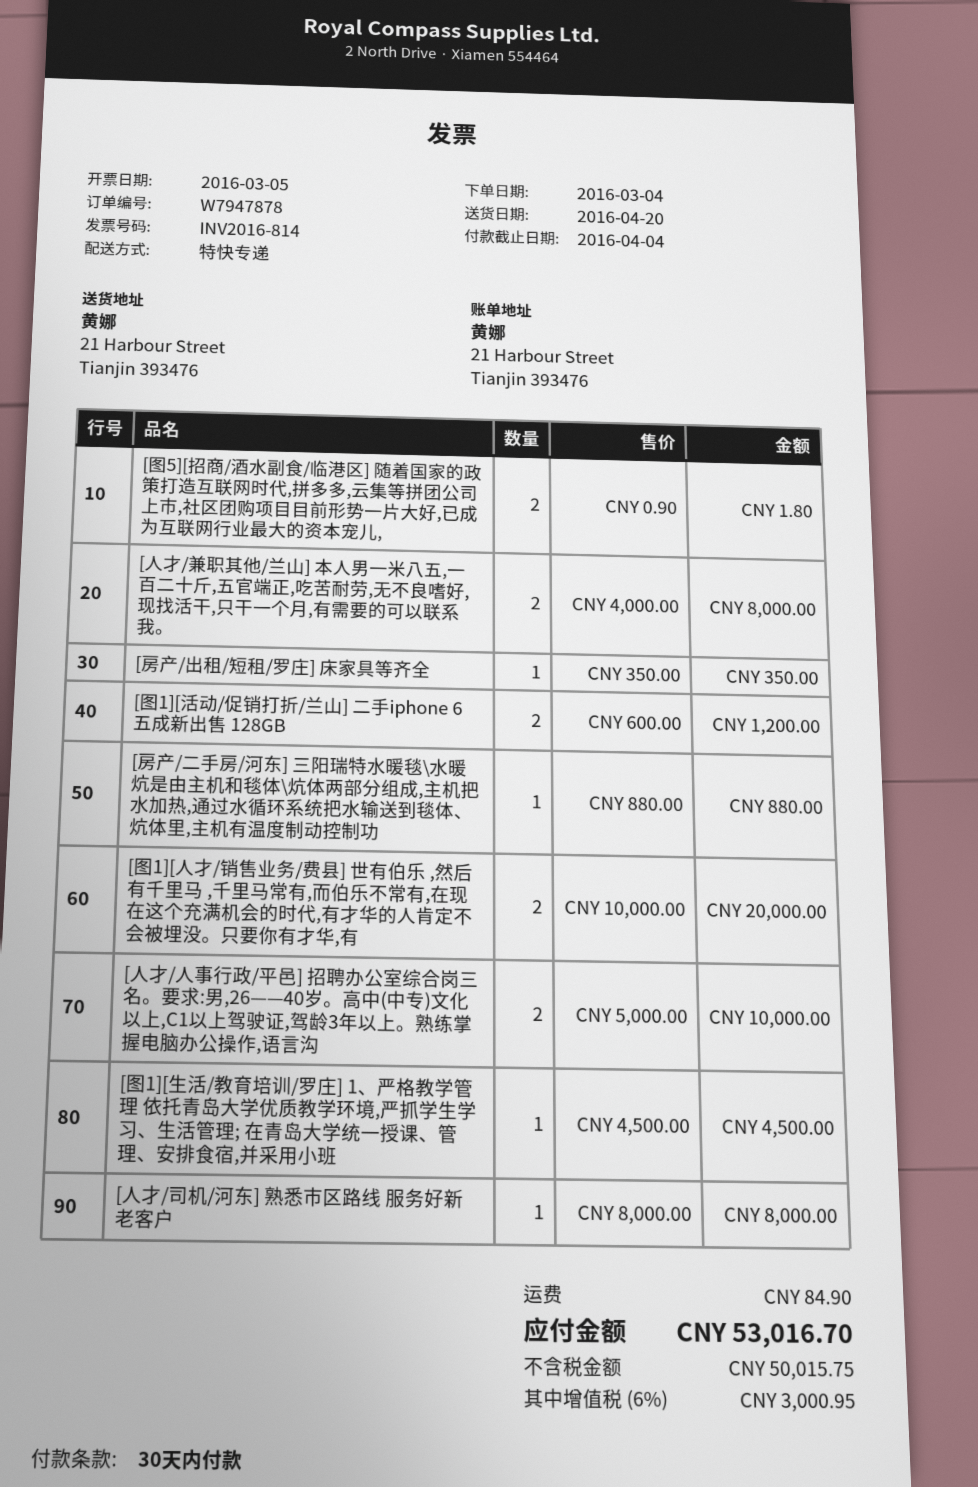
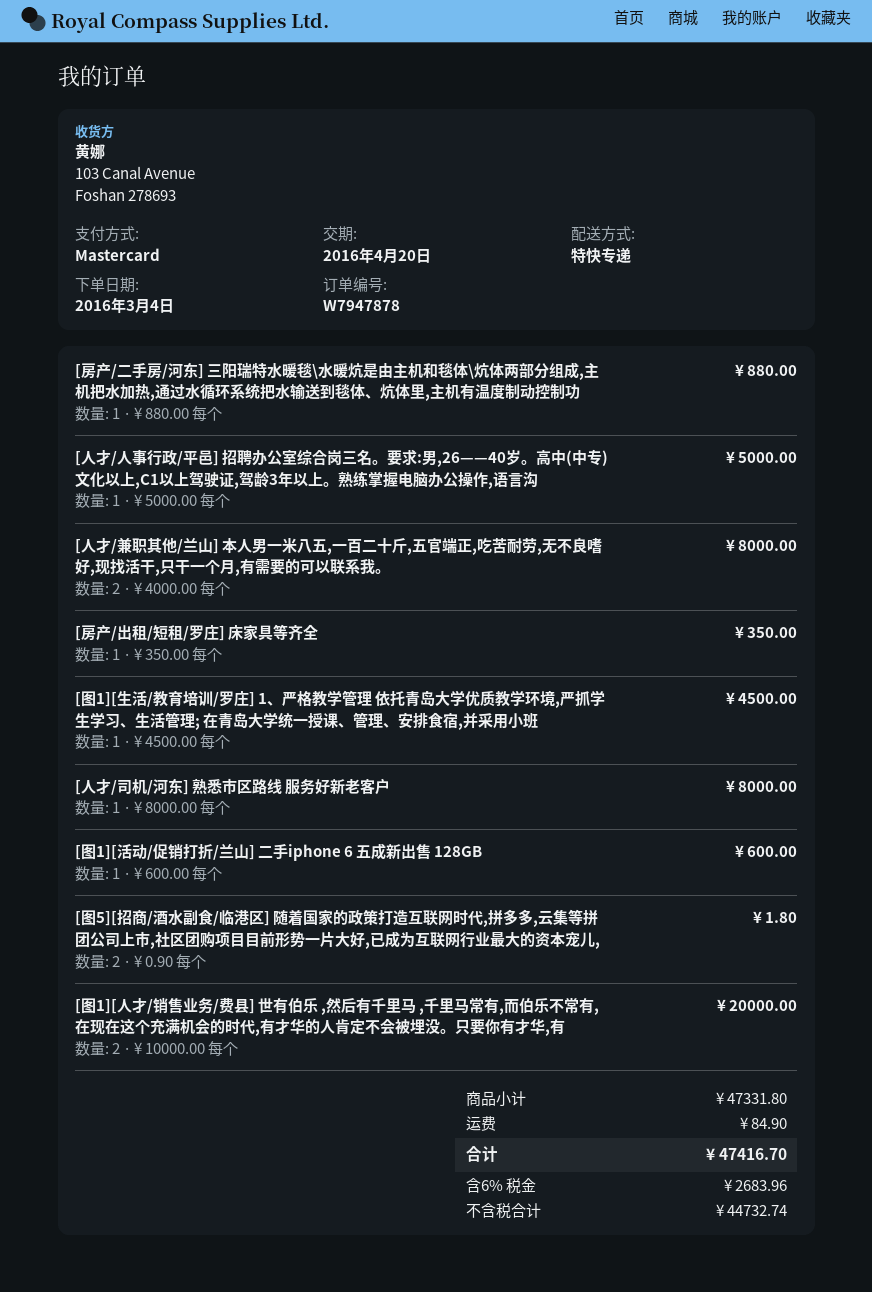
ship to: 21 Harbour Street, Tianjin 393476 -> 103 Canal Avenue, Foshan 278693
[图1][活动/促销打折/兰山] 二手iphone 6 五成新出售 128GB: 2 x 600.00 = 1200.00 -> 1 x 600.00 = 600.00
[人才/人事行政/平邑] 招聘办公室综合岗三名。要求:男,26——40岁。高中(中专)文化以上,C1以上驾驶证,驾龄3年以上。熟练掌握电脑办公操作,语言沟: 2 x 5000.00 = 10000.00 -> 1 x 5000.00 = 5000.00
net: 50015.75 -> 44732.74
tax: 6% = 3000.95 -> 6% = 2683.96
total: 53016.70 -> 47416.70

